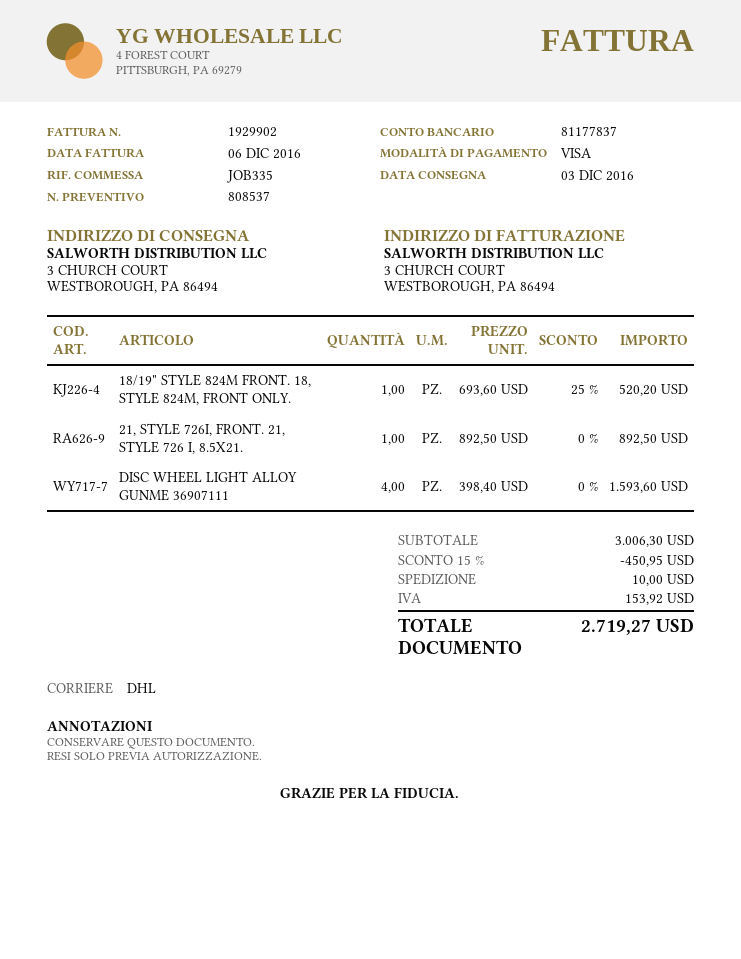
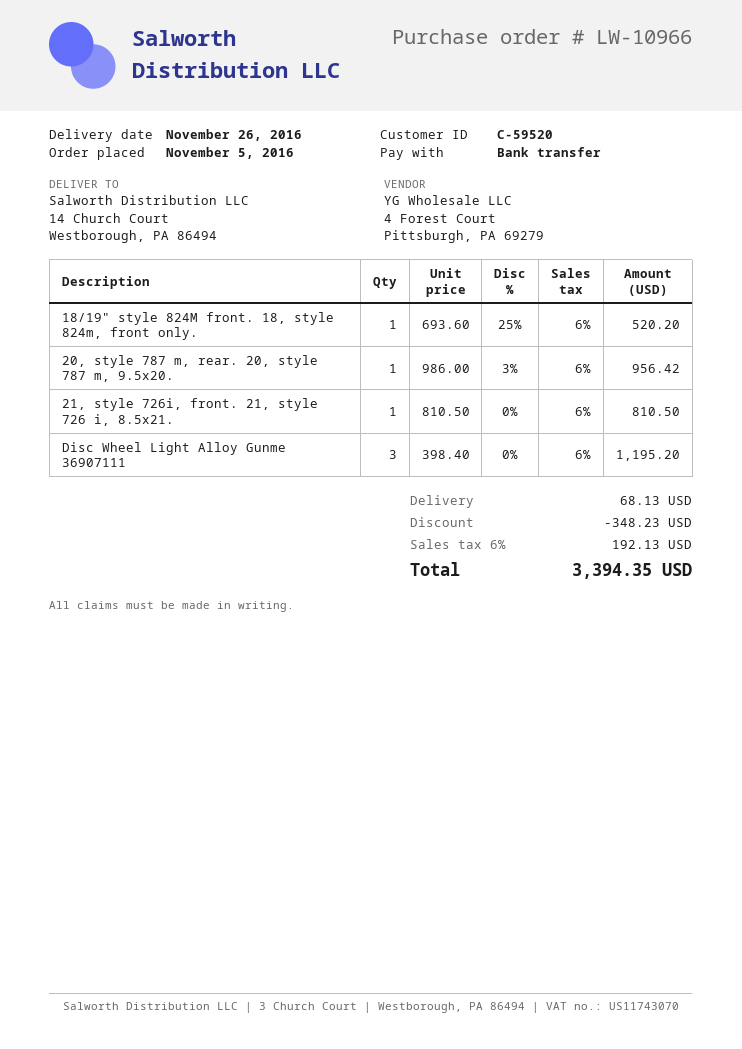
delivery date: 2016-12-03 -> 2016-11-26
payment method: Visa -> bank transfer
ship to: 3 CHURCH COURT, WESTBOROUGH, PA 86494 -> 14 Church Court, Westborough, PA 86494
21, STYLE 726I, FRONT. 21, STYLE 726 I, 8.5X21.: 1 x 892.50 = 892.50 -> 1 x 810.50 = 810.50
DISC WHEEL LIGHT ALLOY GUNME 36907111: 4 x 398.40 = 1593.60 -> 3 x 398.40 = 1195.20
20, style 787 m, rear. 20, style 787 m, 9.5x20.: none -> 1 x 986.00 - 3% = 956.42
discount: 450.95 -> 348.23
shipping: 10.00 -> 68.13
tax: 153.92 -> 192.13
total: 2719.27 -> 3394.35

